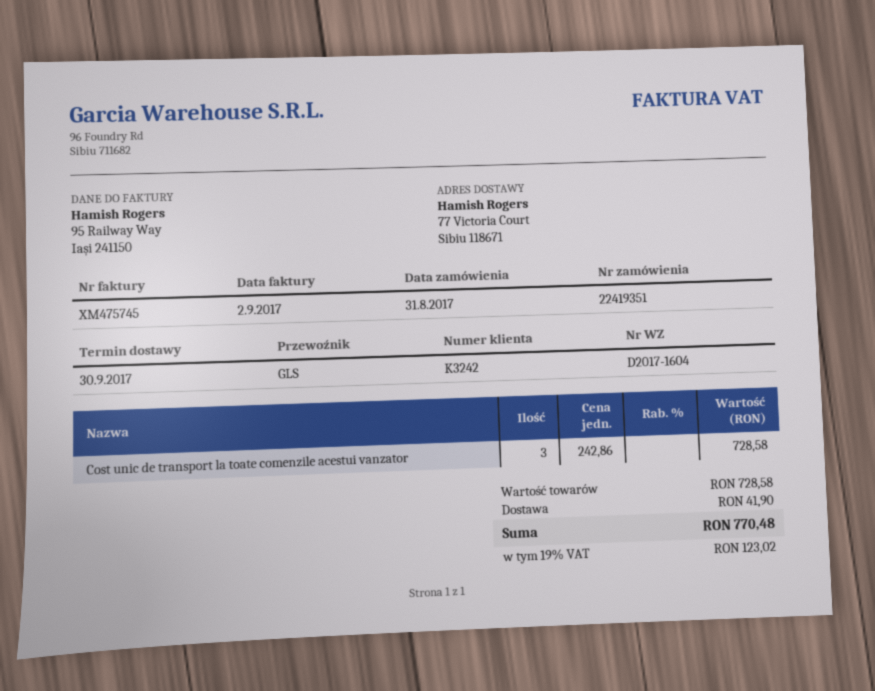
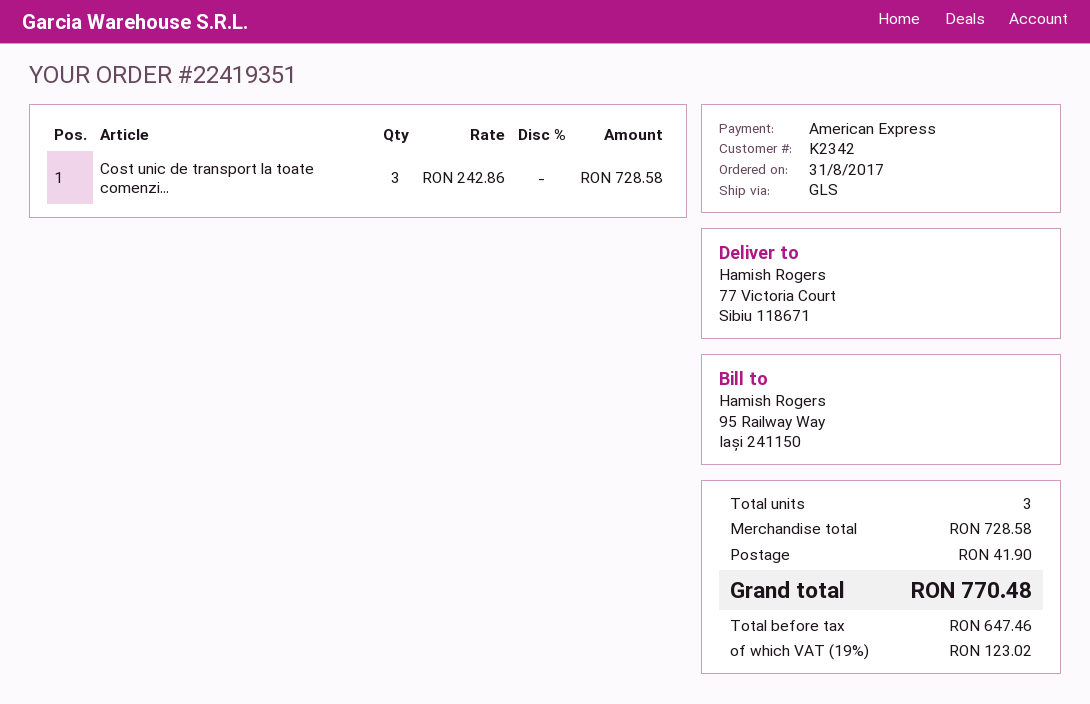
customer number: K3242 -> K2342

